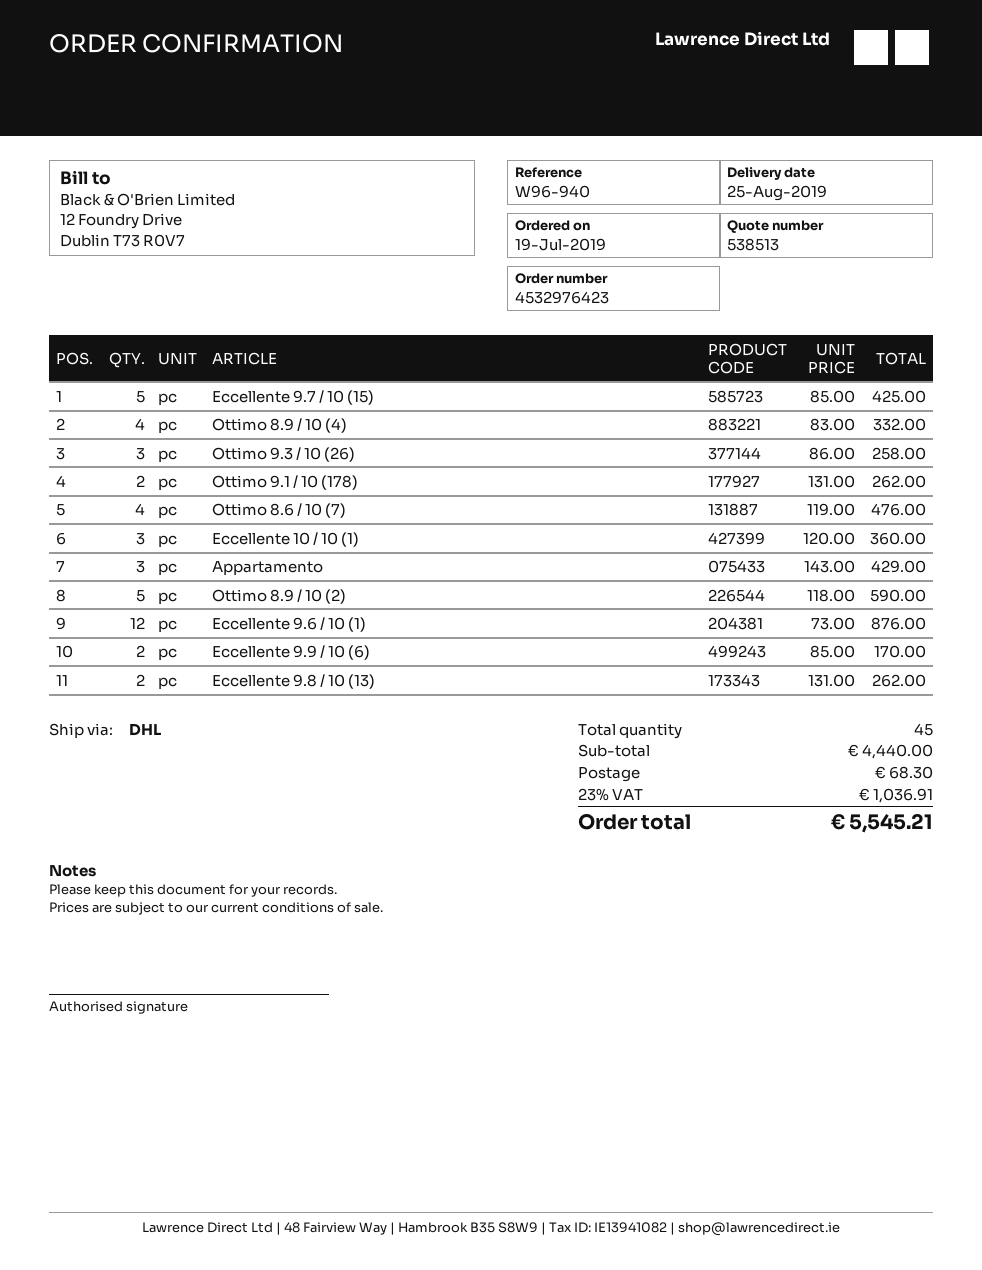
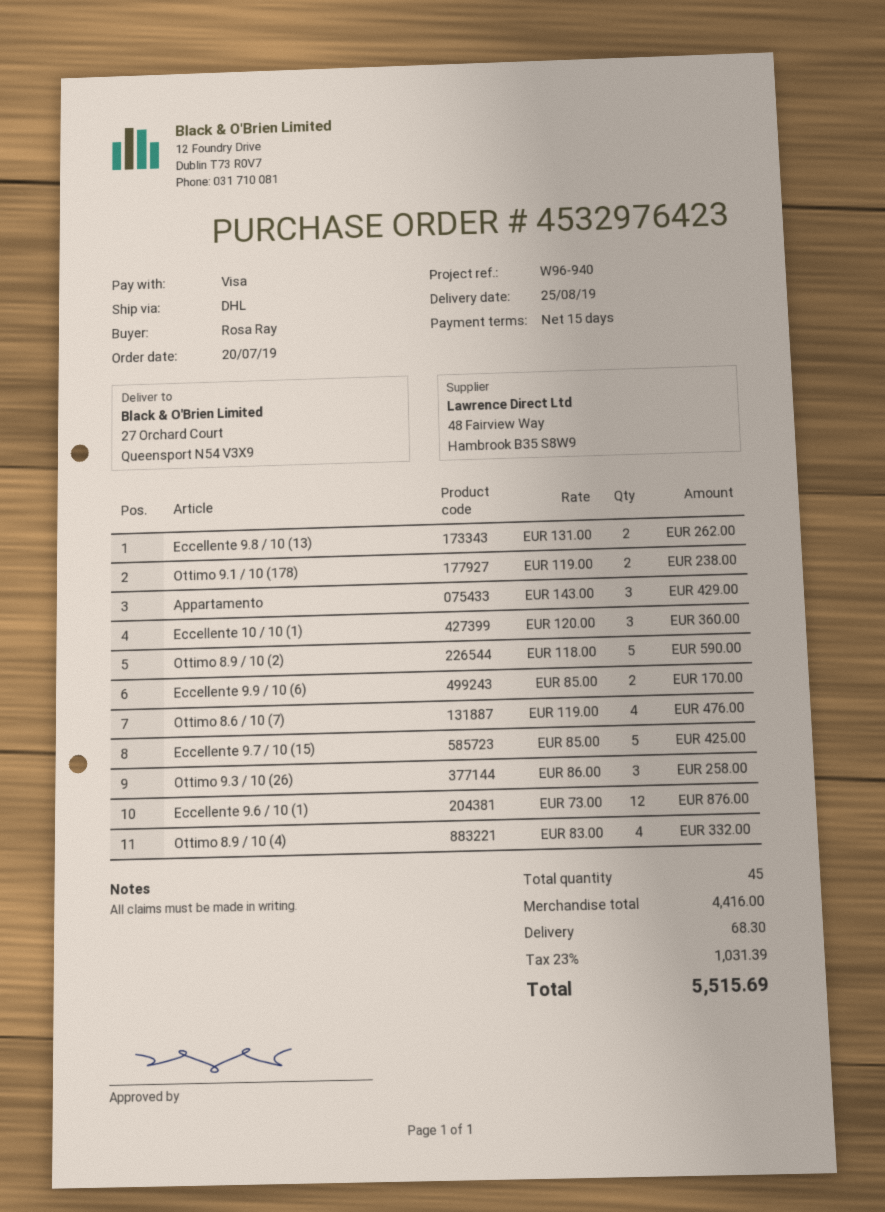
order date: 2019-07-19 -> 2019-07-20
Ottimo 9.1 / 10 (178): 2 x 131.00 = 262.00 -> 2 x 119.00 = 238.00
subtotal: 4440.00 -> 4416.00
tax: 23% = 1036.91 -> 23% = 1031.39
total: 5545.21 -> 5515.69

